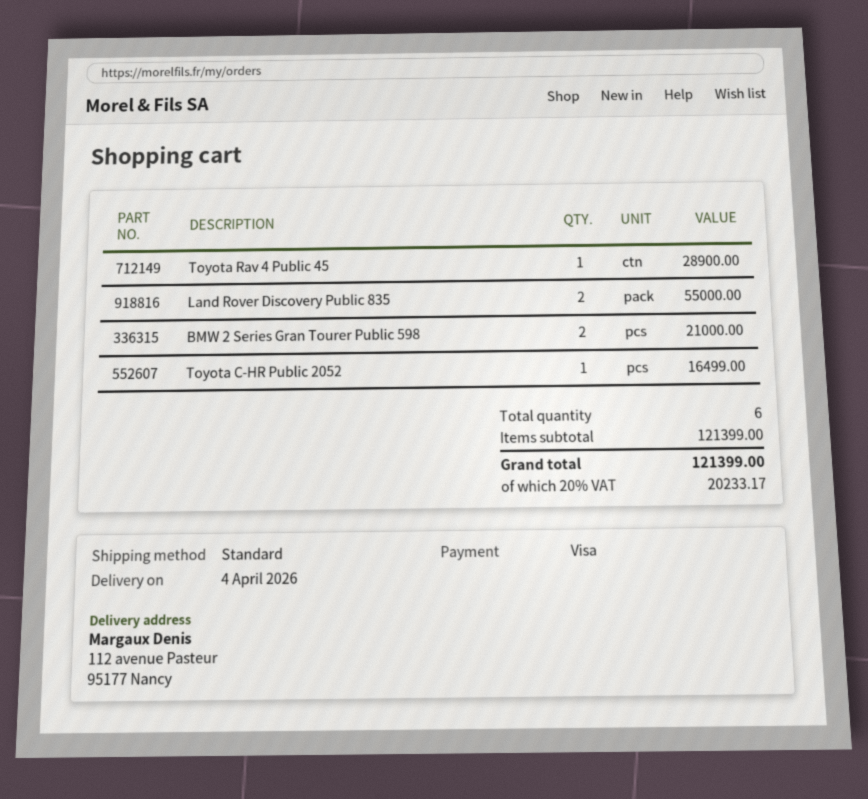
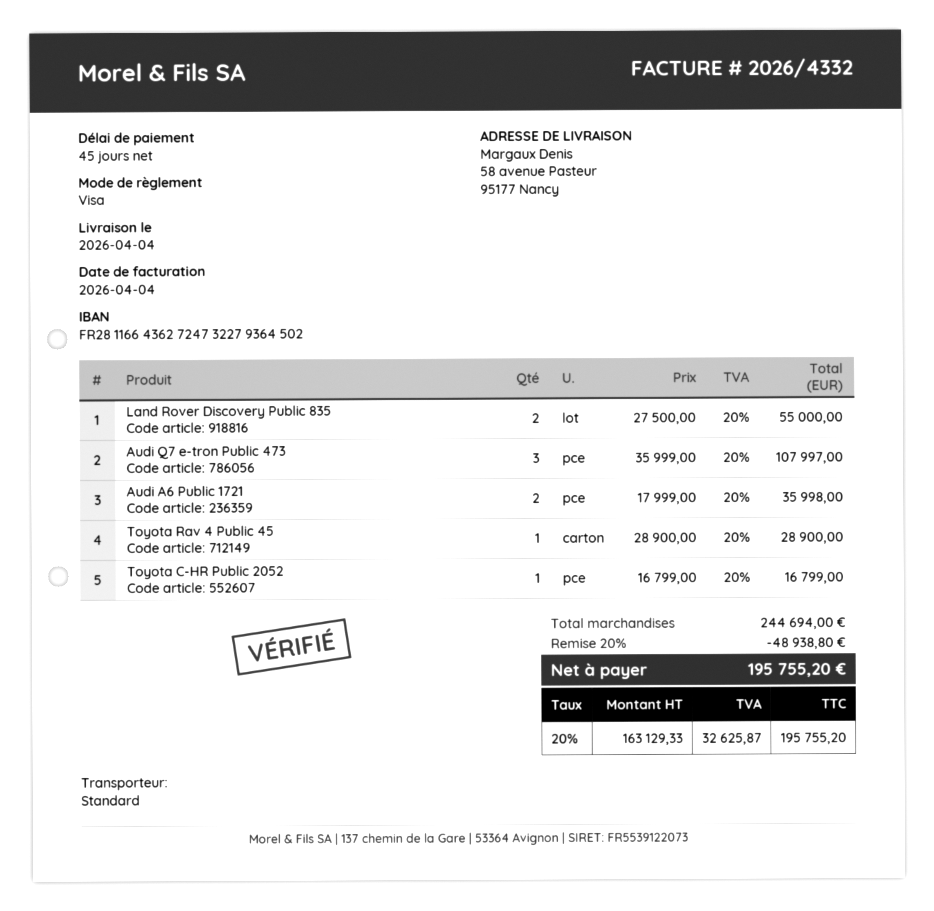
ship to: 112 avenue Pasteur, 95177 Nancy -> 58 avenue Pasteur, 95177 Nancy
BMW 2 Series Gran Tourer Public 598: 2 for 21000.00 -> none
Toyota C-HR Public 2052: 1 for 16499.00 -> 1 for 16799.00
Audi Q7 e-tron Public 473: none -> 3 for 107997.00
Audi A6 Public 1721: none -> 2 for 35998.00
subtotal: 121399.00 -> 244694.00
discount: none -> 20% = 48938.80
tax: 20% = 20233.17 -> 20% = 32625.87
total: 121399.00 -> 195755.20

